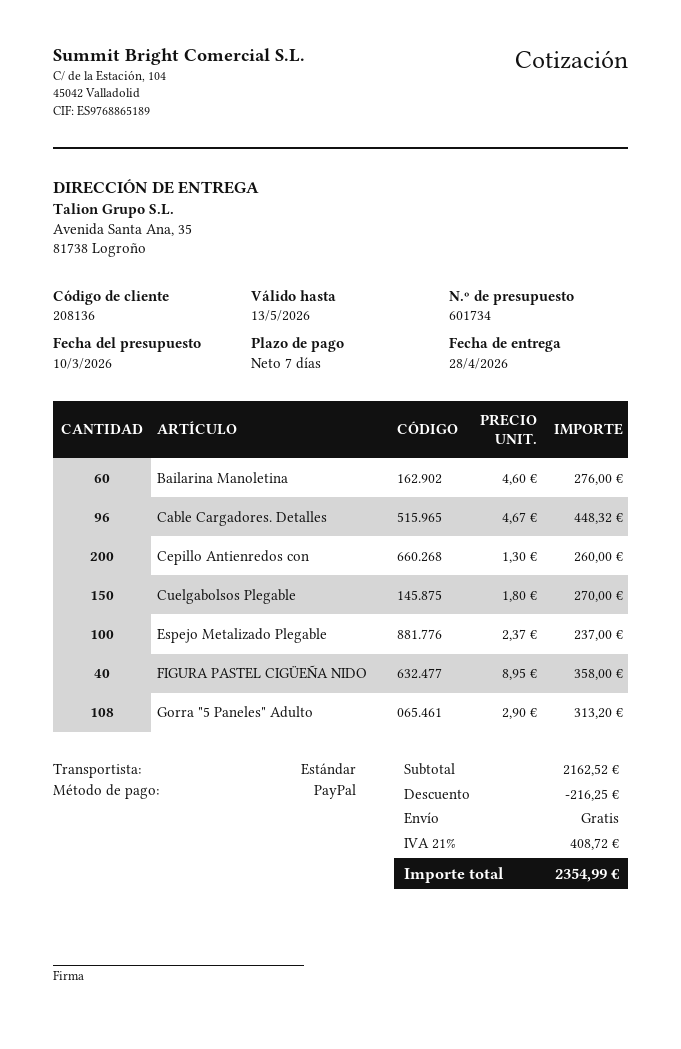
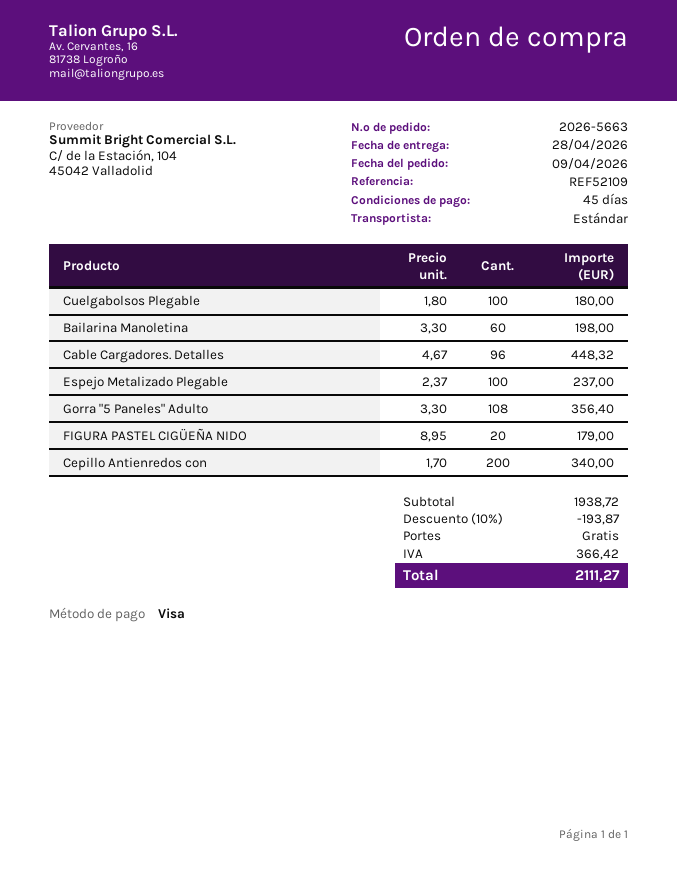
payment terms: 7 days -> 45 days
payment method: PayPal -> Visa
Bailarina Manoletina: 60 x 4.60 = 276.00 -> 60 x 3.30 = 198.00
Cepillo Antienredos con: 200 x 1.30 = 260.00 -> 200 x 1.70 = 340.00
Cuelgabolsos Plegable: 150 x 1.80 = 270.00 -> 100 x 1.80 = 180.00
FIGURA PASTEL CIGÜEÑA NIDO: 40 x 8.95 = 358.00 -> 20 x 8.95 = 179.00
Gorra "5 Paneles" Adulto: 108 x 2.90 = 313.20 -> 108 x 3.30 = 356.40
subtotal: 2162.52 -> 1938.72
discount: 216.25 -> 193.87
tax: 408.72 -> 366.42
total: 2354.99 -> 2111.27

